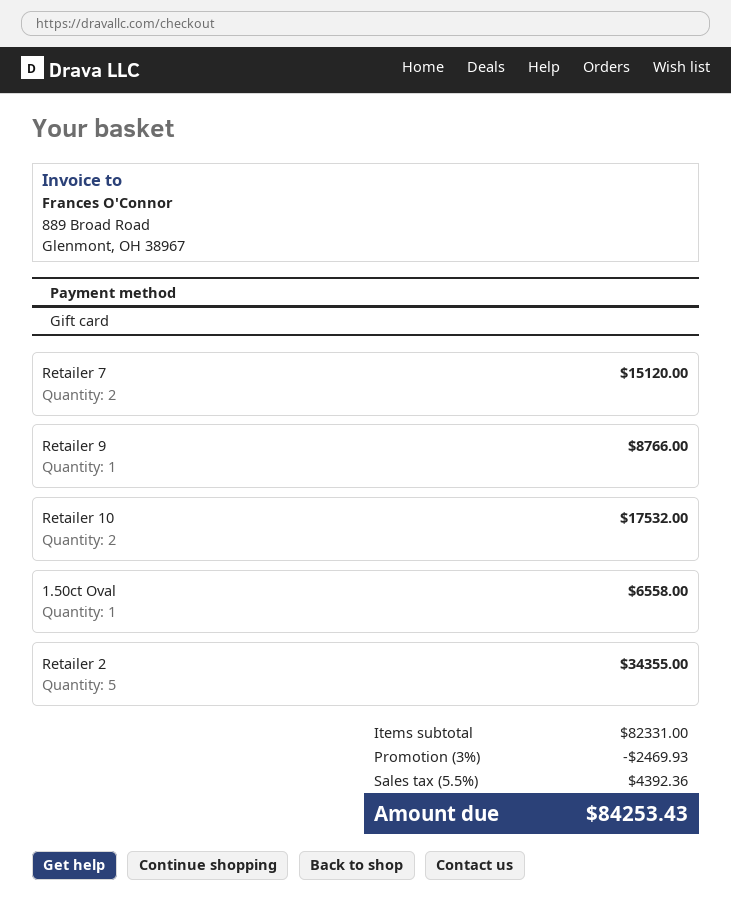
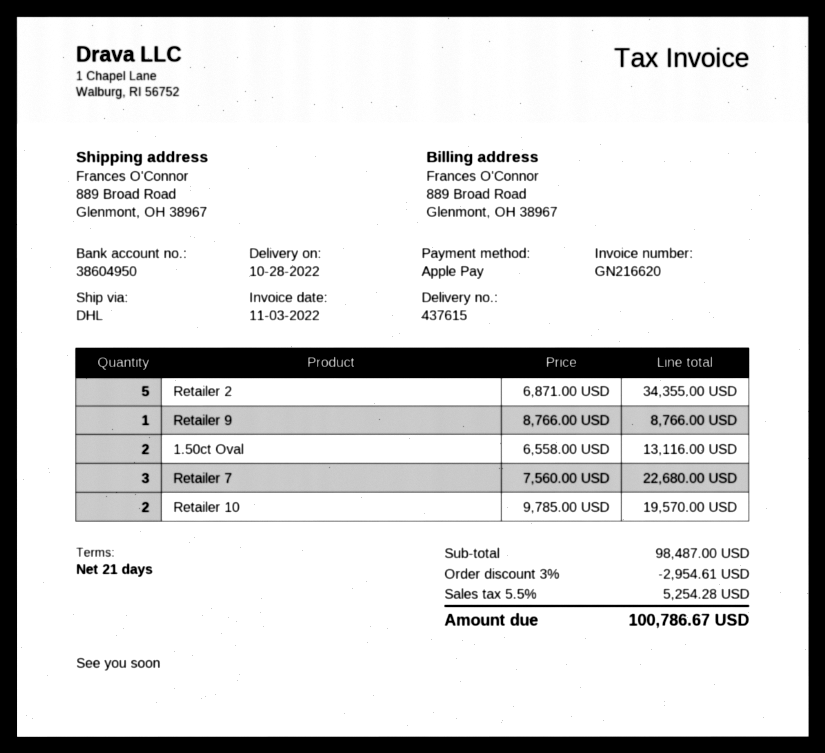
payment method: gift card -> Apple Pay
Retailer 7: 2 for 15120.00 -> 3 for 22680.00
Retailer 10: 2 for 17532.00 -> 2 for 19570.00
1.50ct Oval: 1 for 6558.00 -> 2 for 13116.00
subtotal: 82331.00 -> 98487.00
discount: 3% = 2469.93 -> 3% = 2954.61
tax: 5.5% = 4392.36 -> 5.5% = 5254.28
total: 84253.43 -> 100786.67

